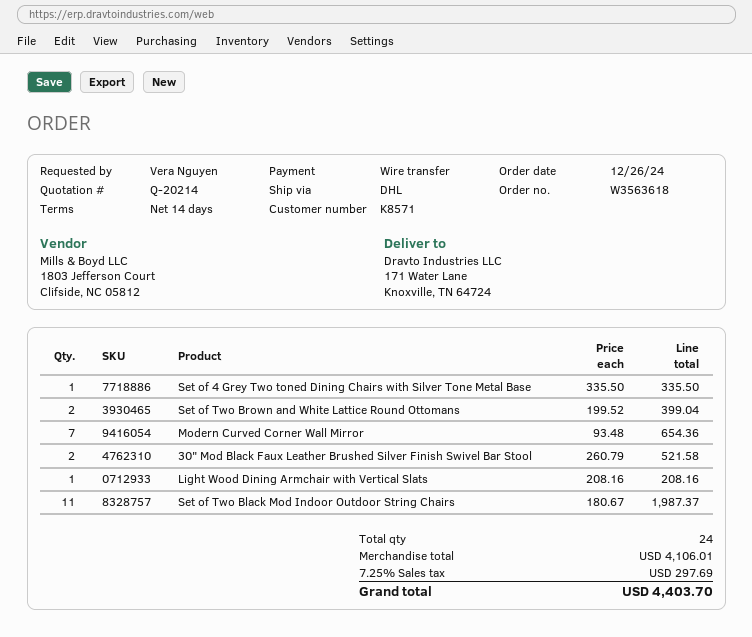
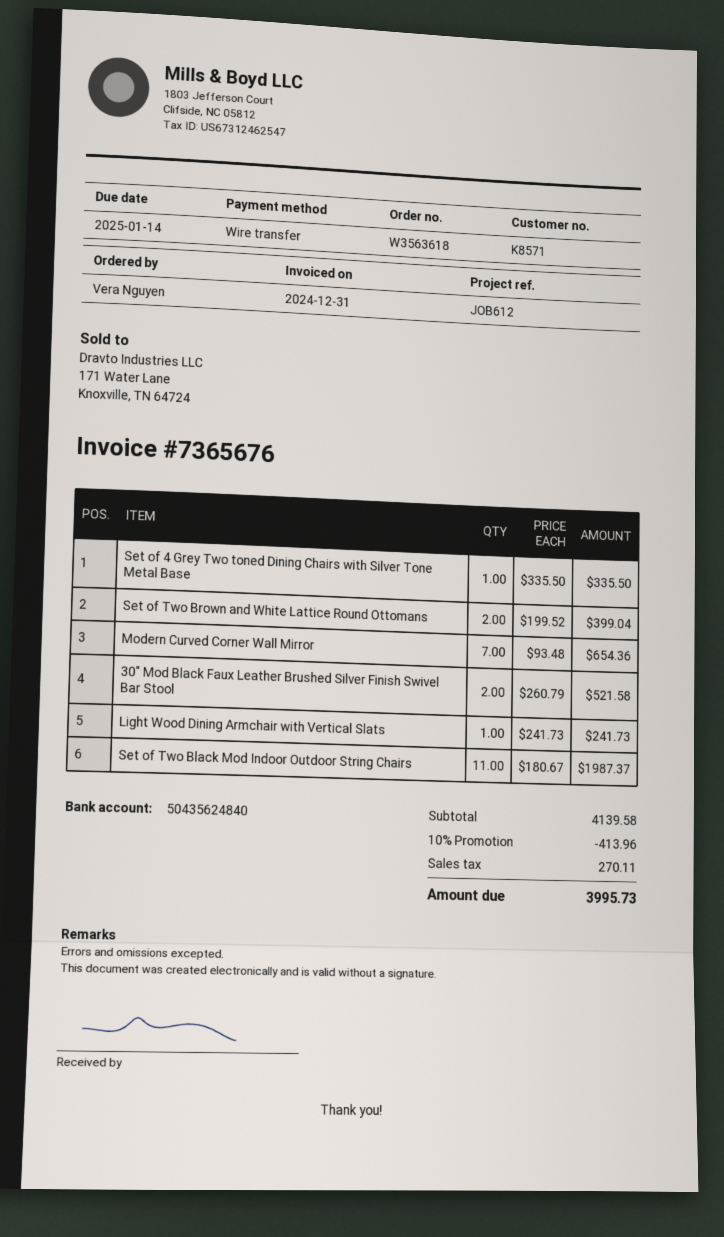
Light Wood Dining Armchair with Vertical Slats: 1 x 208.16 = 208.16 -> 1 x 241.73 = 241.73
subtotal: 4106.01 -> 4139.58
discount: none -> 10% = 413.96
tax: 297.69 -> 270.11
total: 4403.70 -> 3995.73

